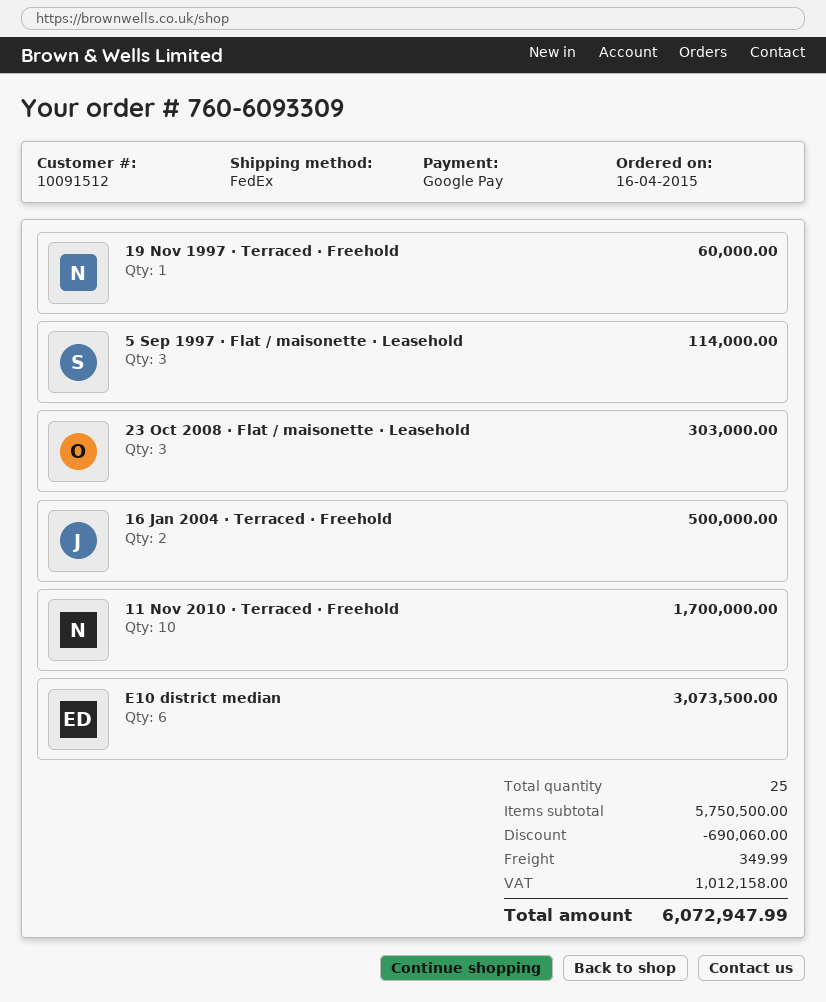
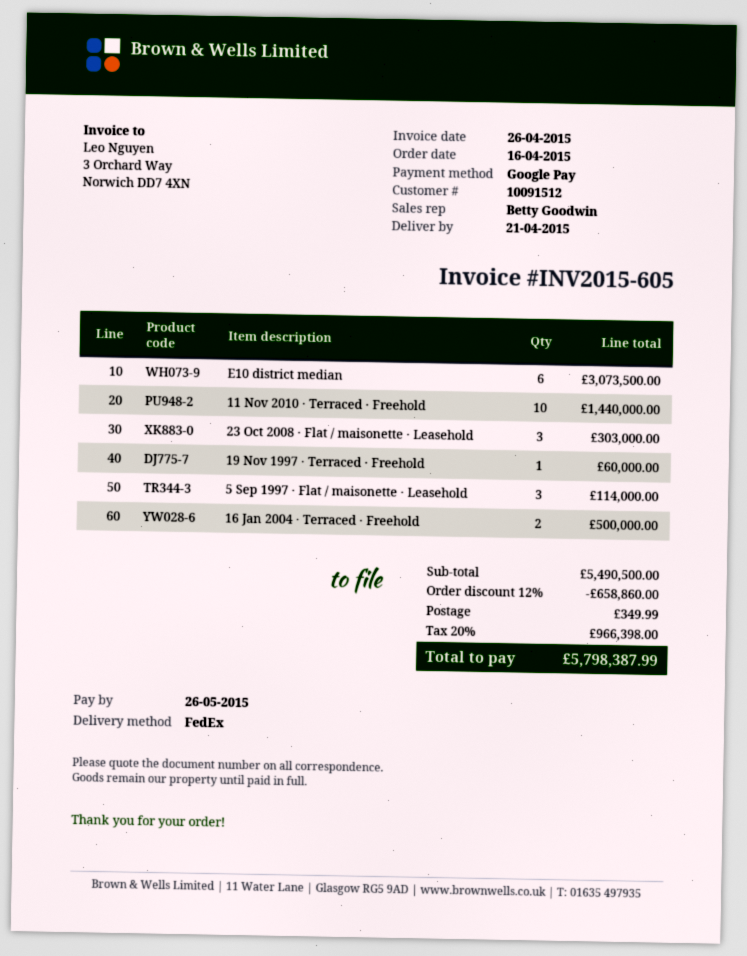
11 Nov 2010 · Terraced · Freehold: 10 for 1700000.00 -> 10 for 1440000.00
subtotal: 5750500.00 -> 5490500.00
discount: 690060.00 -> 658860.00
tax: 1012158.00 -> 966398.00
total: 6072947.99 -> 5798387.99

